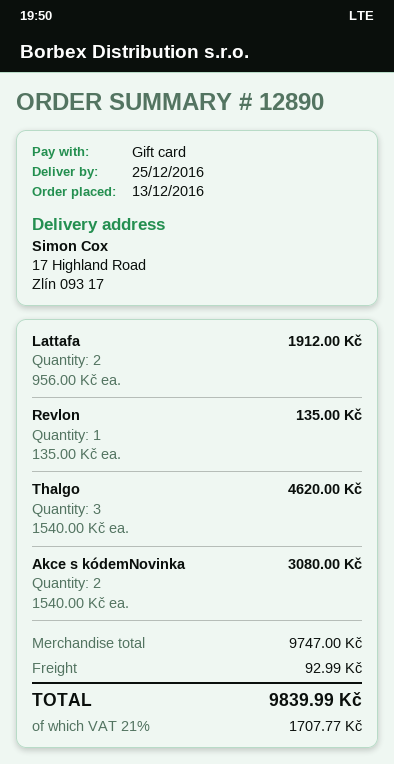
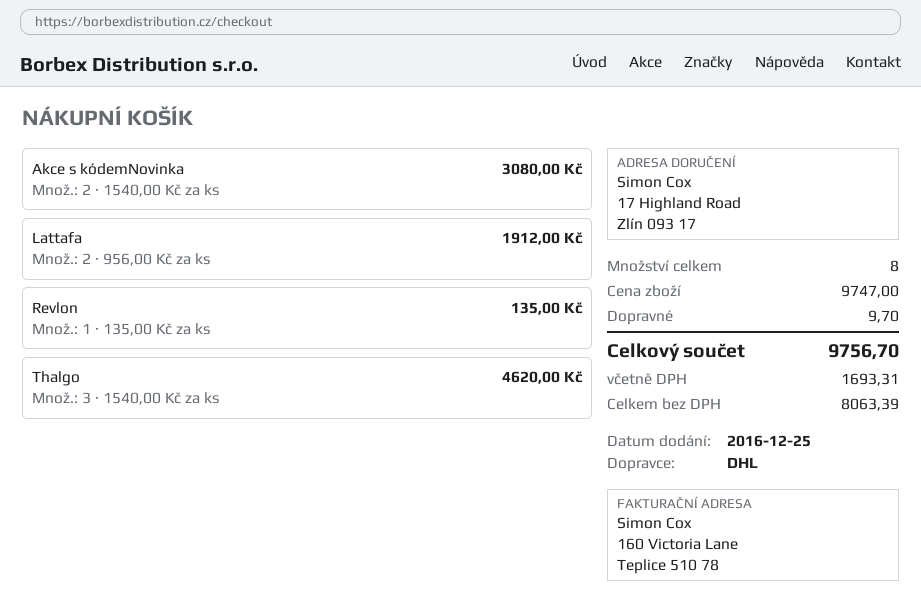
shipping: 92.99 -> 9.70
tax: 1707.77 -> 1693.31
total: 9839.99 -> 9756.70

